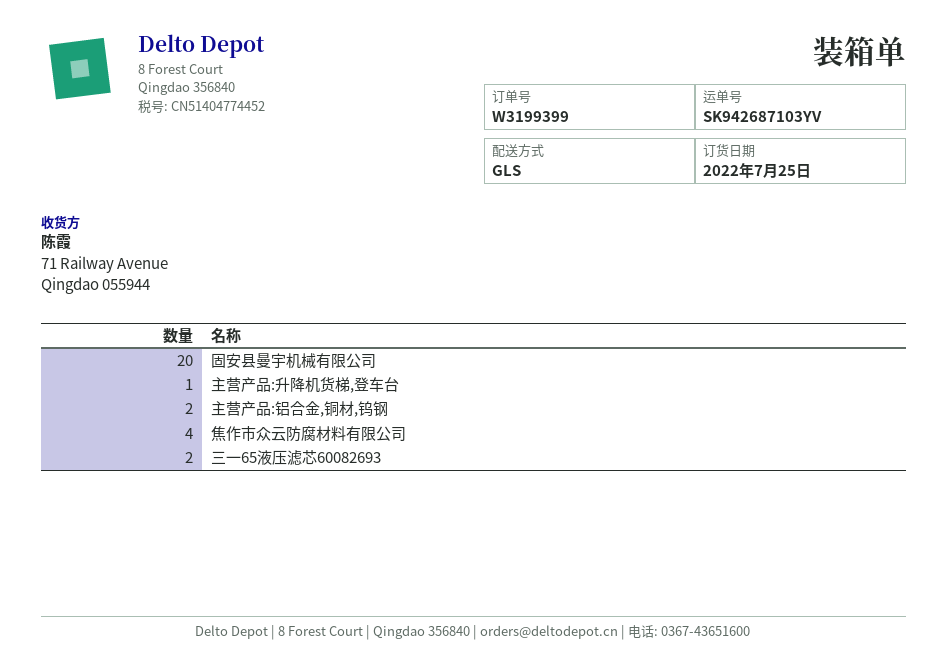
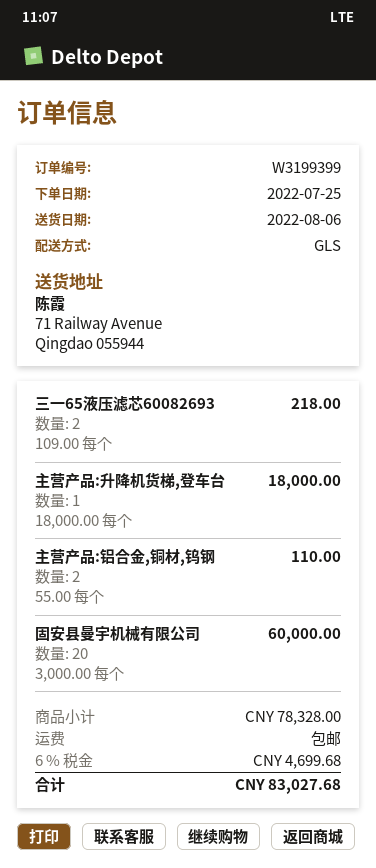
焦作市众云防腐材料有限公司: 4 -> none

